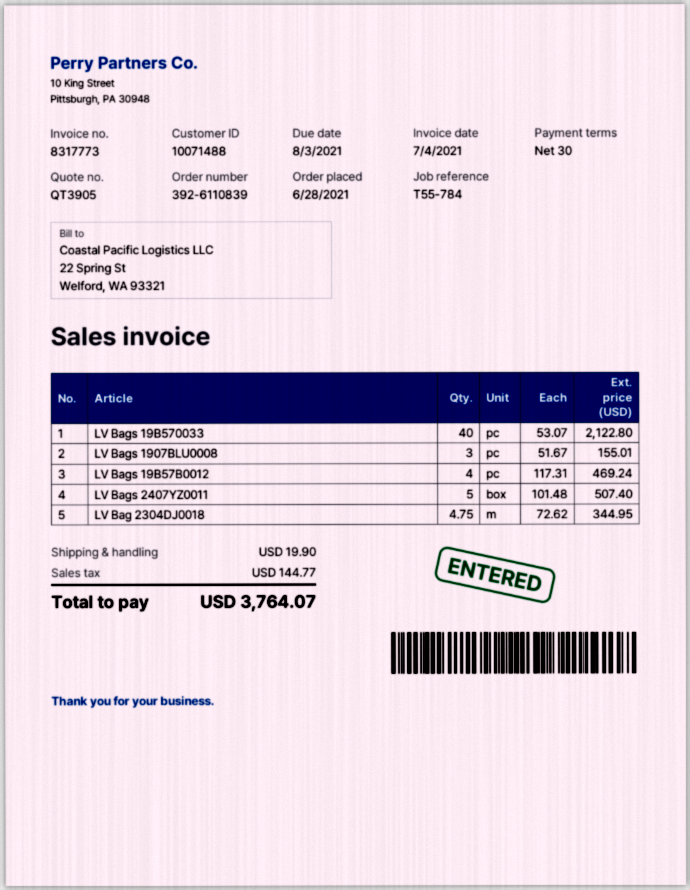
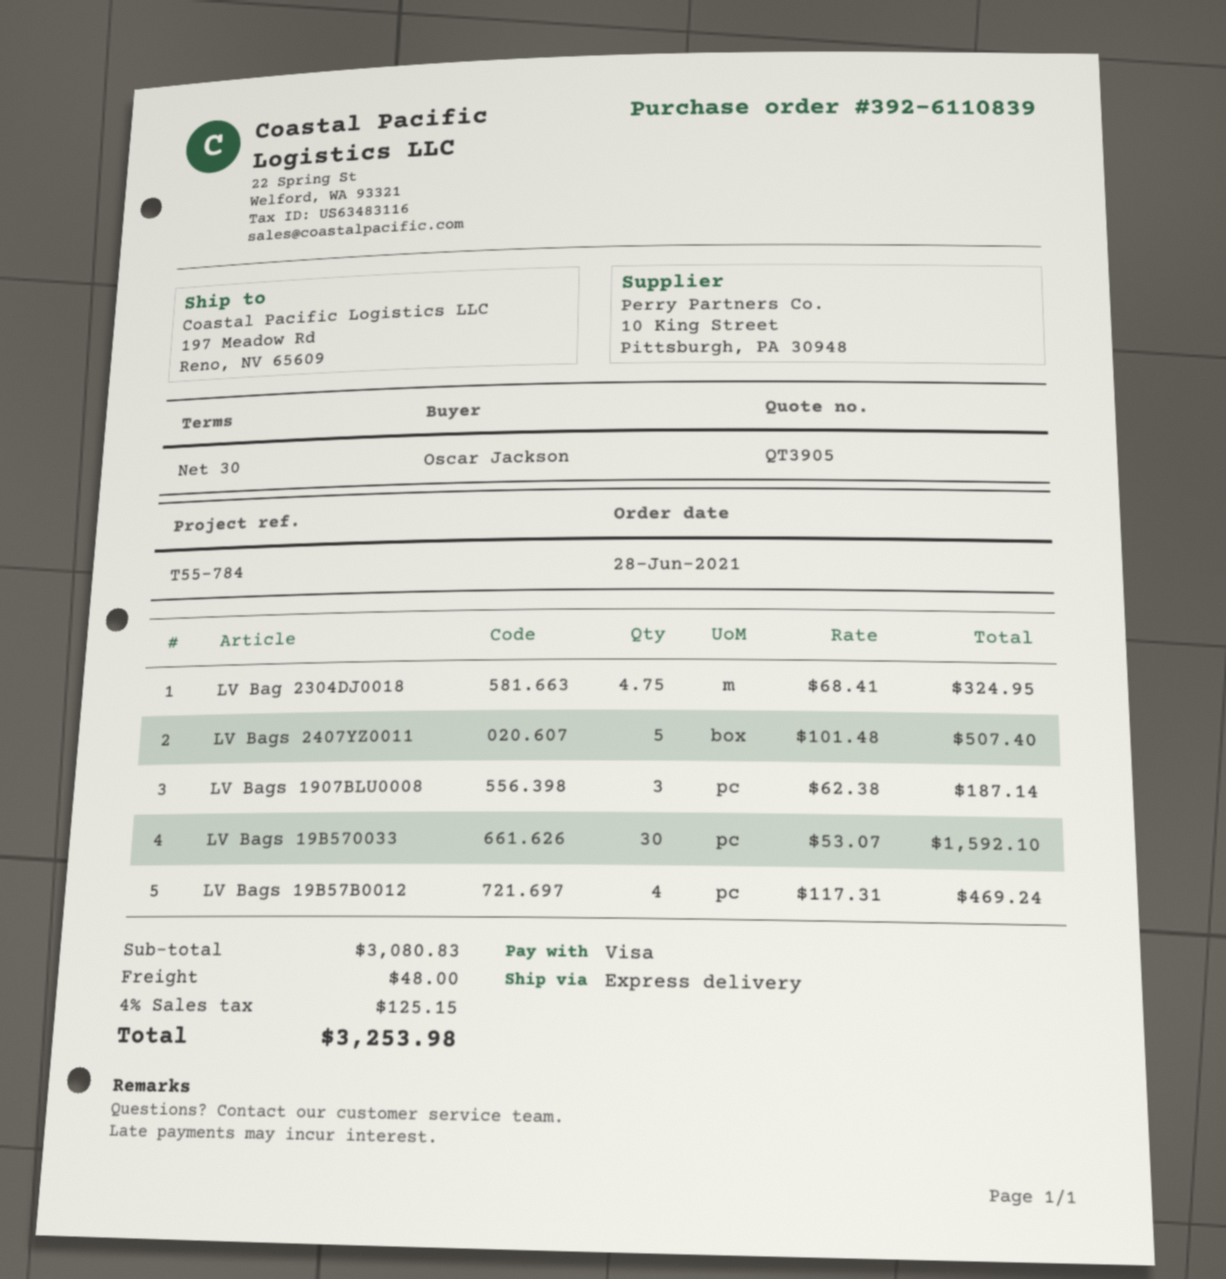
LV Bags 19B570033: 40 x 53.07 = 2122.80 -> 30 x 53.07 = 1592.10
LV Bags 1907BLU0008: 3 x 51.67 = 155.01 -> 3 x 62.38 = 187.14
LV Bag 2304DJ0018: 4.75 x 72.62 = 344.95 -> 4.75 x 68.41 = 324.95
shipping: 19.90 -> 48.00
tax: 144.77 -> 125.15
total: 3764.07 -> 3253.98

